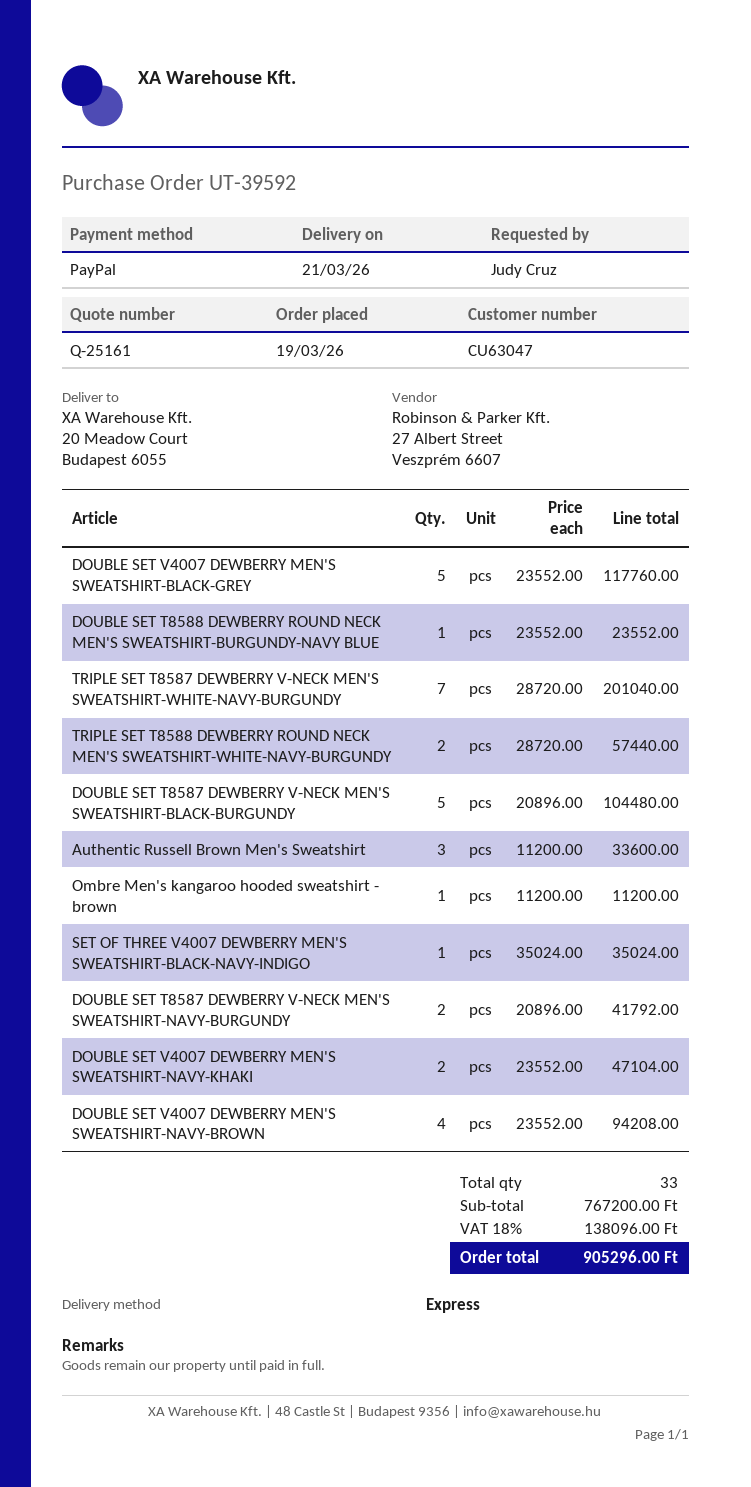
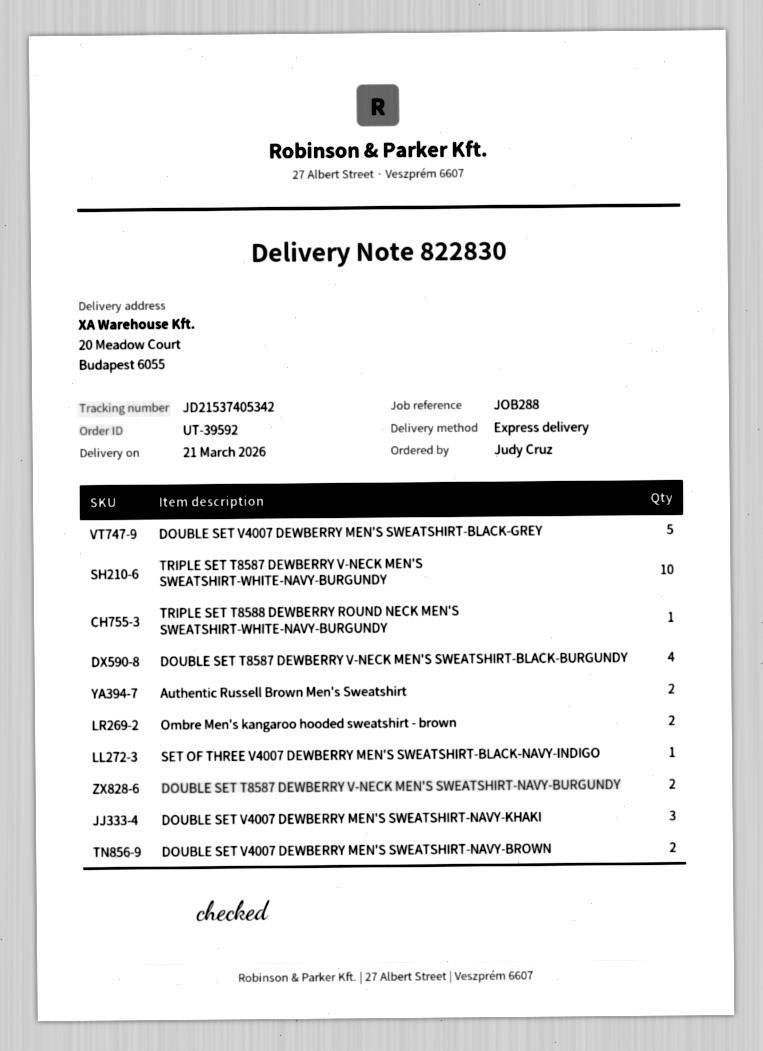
DOUBLE SET T8588 DEWBERRY ROUND NECK MEN'S SWEATSHIRT-BURGUNDY-NAVY BLUE: 1 -> none
TRIPLE SET T8587 DEWBERRY V-NECK MEN'S SWEATSHIRT-WHITE-NAVY-BURGUNDY: 7 -> 10
TRIPLE SET T8588 DEWBERRY ROUND NECK MEN'S SWEATSHIRT-WHITE-NAVY-BURGUNDY: 2 -> 1
DOUBLE SET T8587 DEWBERRY V-NECK MEN'S SWEATSHIRT-BLACK-BURGUNDY: 5 -> 4
Authentic Russell Brown Men's Sweatshirt: 3 -> 2
Ombre Men's kangaroo hooded sweatshirt - brown: 1 -> 2
DOUBLE SET V4007 DEWBERRY MEN'S SWEATSHIRT-NAVY-KHAKI: 2 -> 3
DOUBLE SET V4007 DEWBERRY MEN'S SWEATSHIRT-NAVY-BROWN: 4 -> 2

